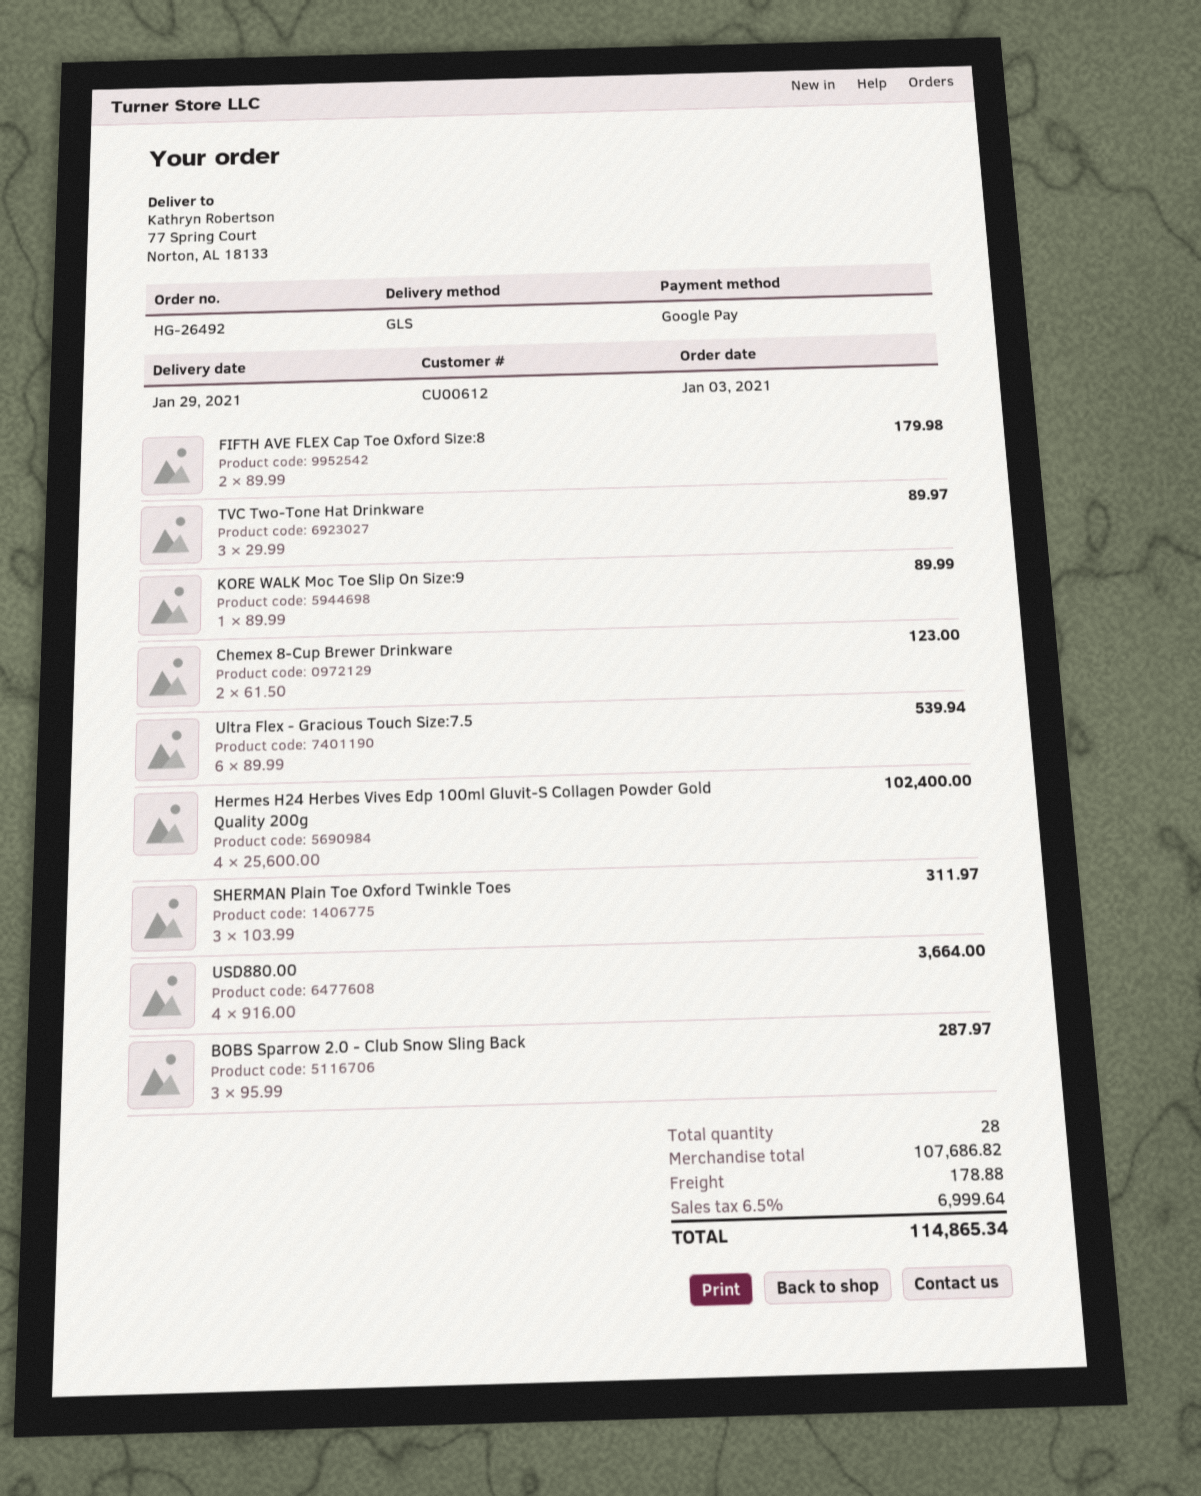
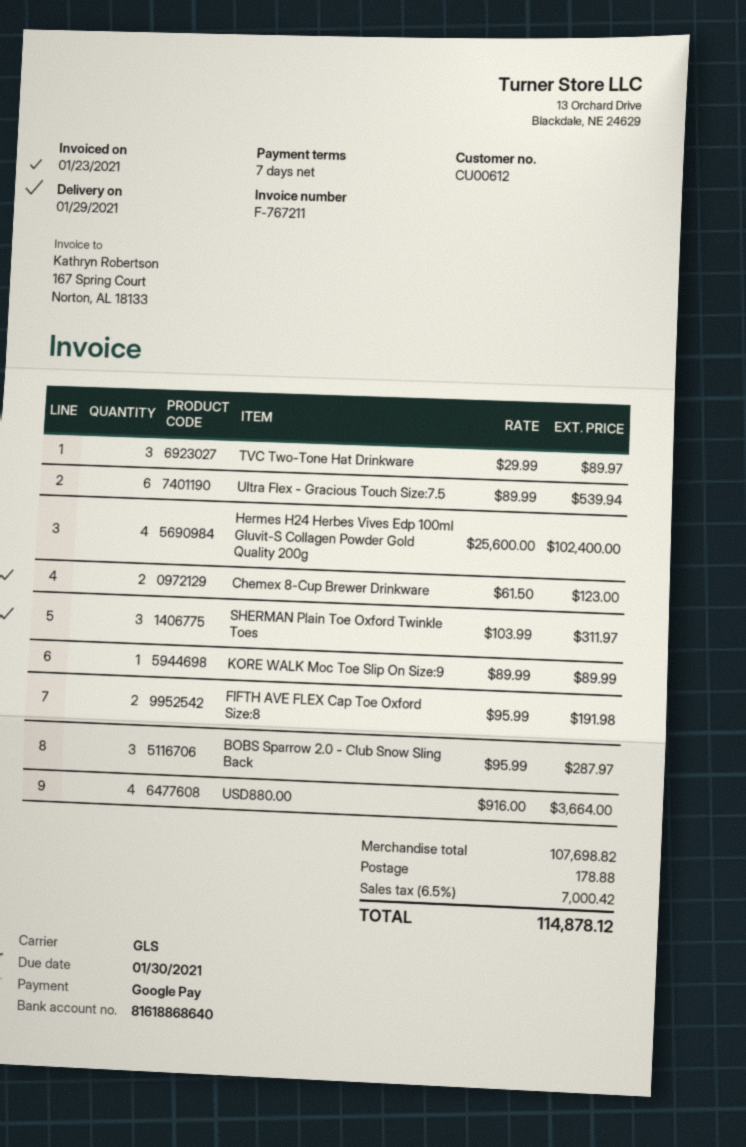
FIFTH AVE FLEX Cap Toe Oxford Size:8: 2 x 89.99 = 179.98 -> 2 x 95.99 = 191.98
subtotal: 107686.82 -> 107698.82
tax: 6.5% = 6999.64 -> 6.5% = 7000.42
total: 114865.34 -> 114878.12

